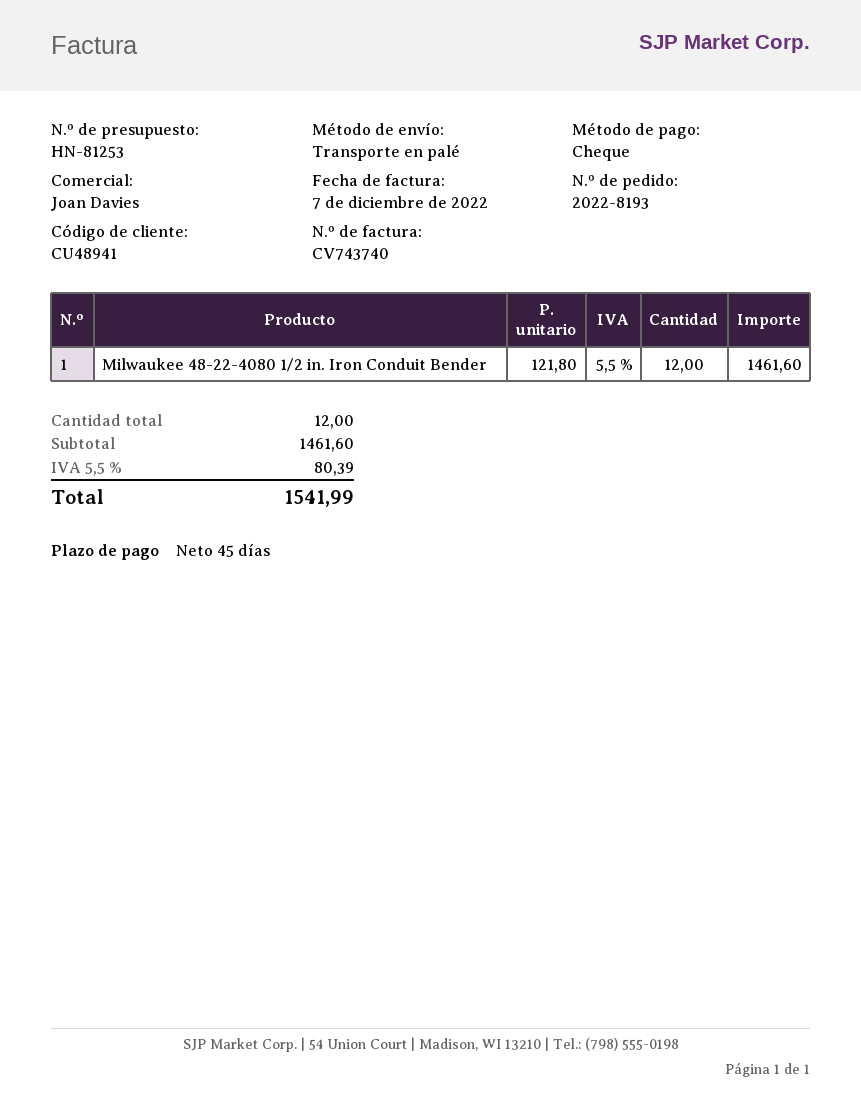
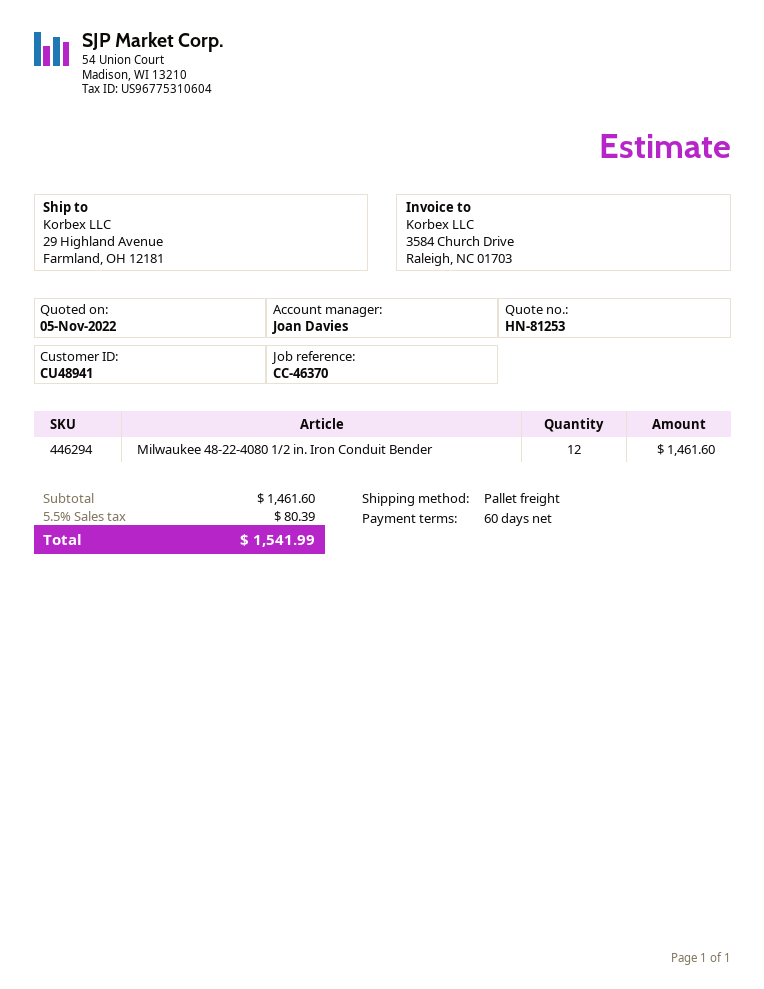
payment terms: 45 days -> 60 days

